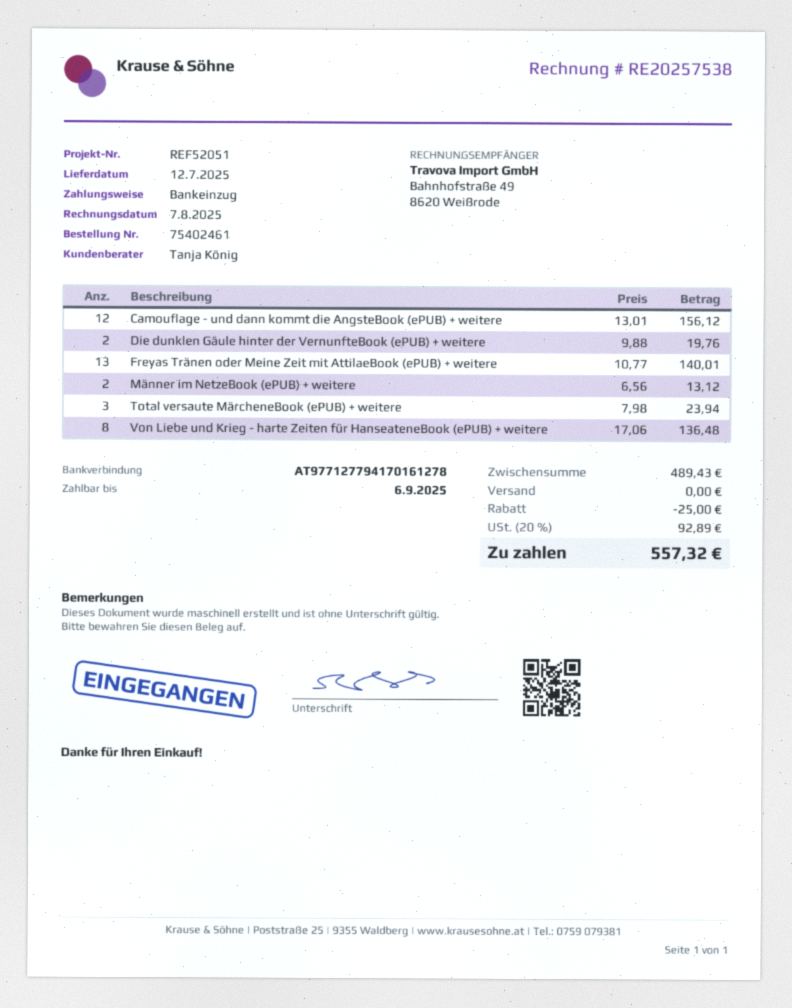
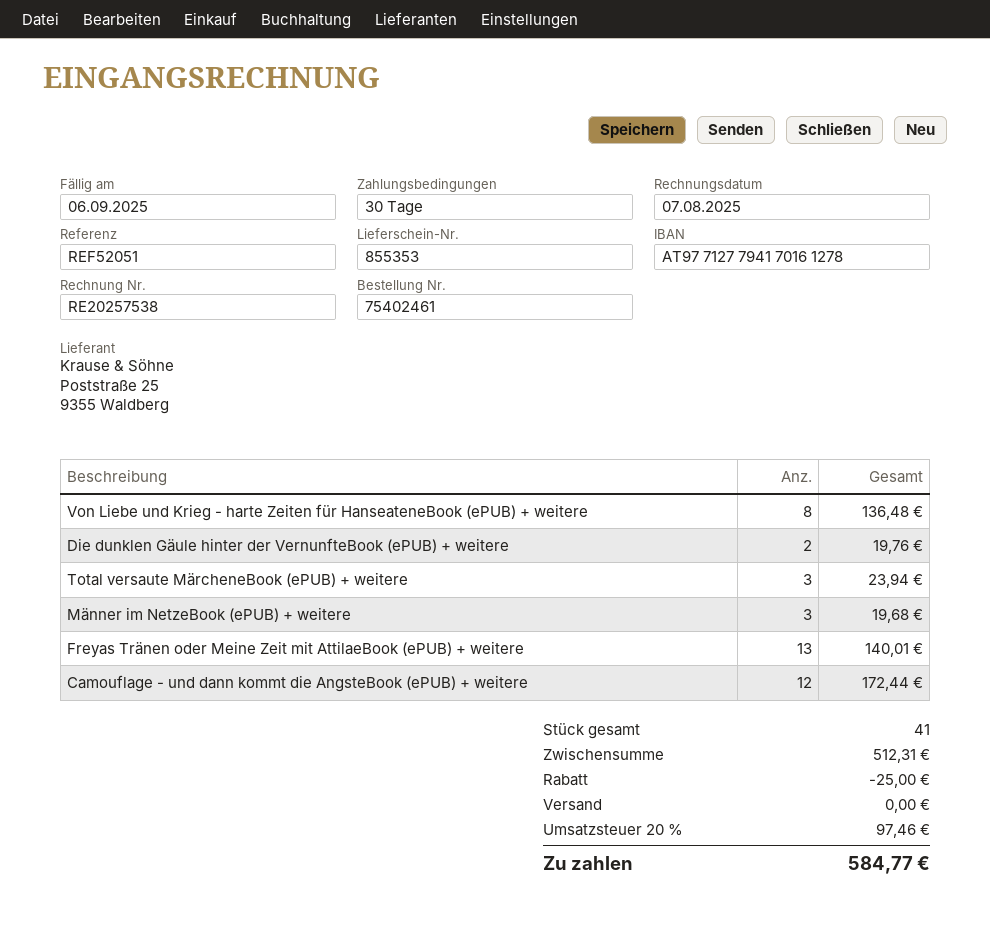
Camouflage - und dann kommt die AngsteBook (ePUB) + weitere: 12 for 156.12 -> 12 for 172.44
Männer im NetzeBook (ePUB) + weitere: 2 for 13.12 -> 3 for 19.68
subtotal: 489.43 -> 512.31
tax: 20% = 92.89 -> 20% = 97.46
total: 557.32 -> 584.77

